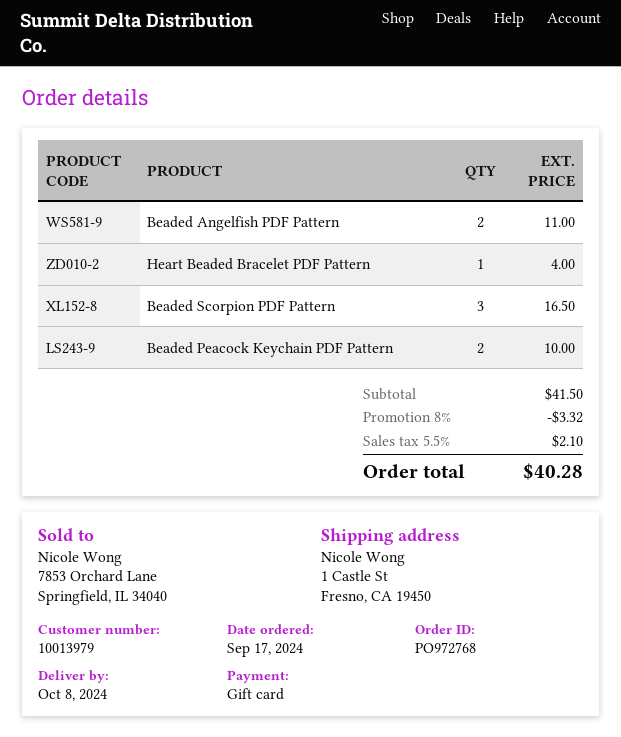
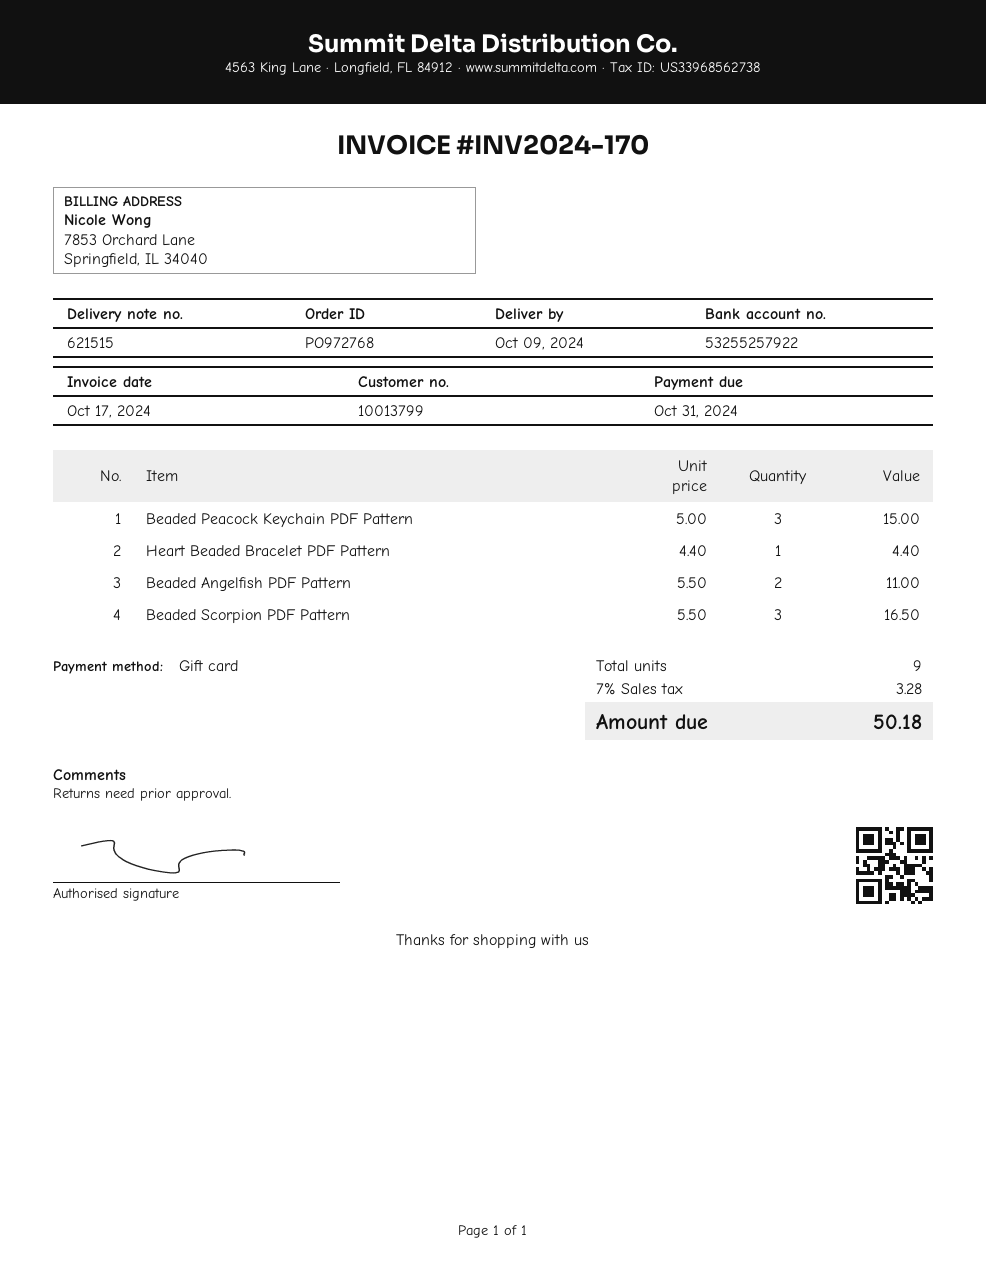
delivery date: 2024-10-08 -> 2024-10-09
customer number: 10013979 -> 10013799
Heart Beaded Bracelet PDF Pattern: 1 for 4.00 -> 1 for 4.40
Beaded Peacock Keychain PDF Pattern: 2 for 10.00 -> 3 for 15.00
discount: 8% = 3.32 -> none
tax: 5.5% = 2.10 -> 7% = 3.28
total: 40.28 -> 50.18

